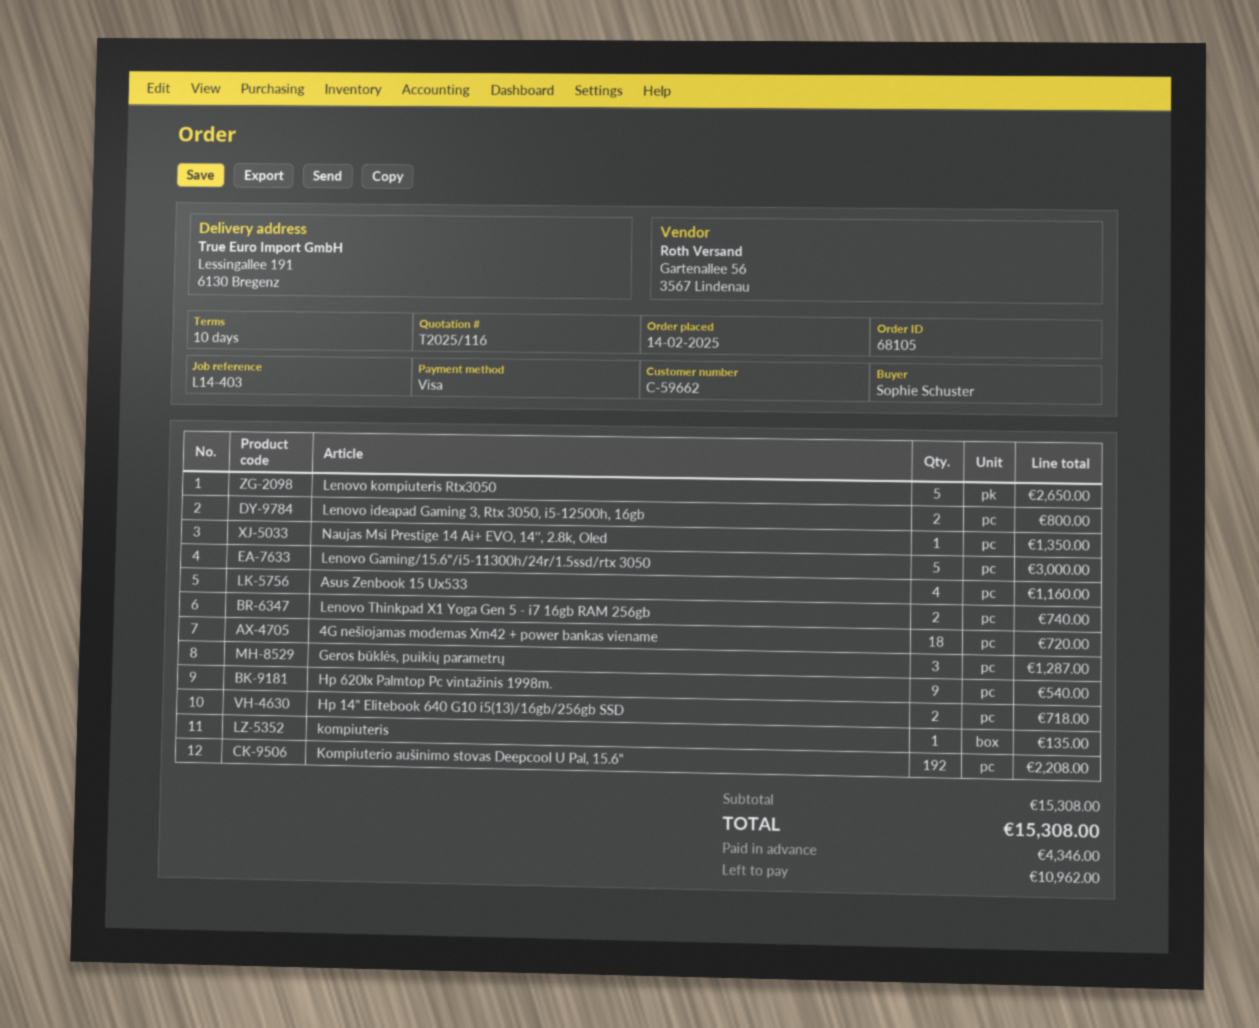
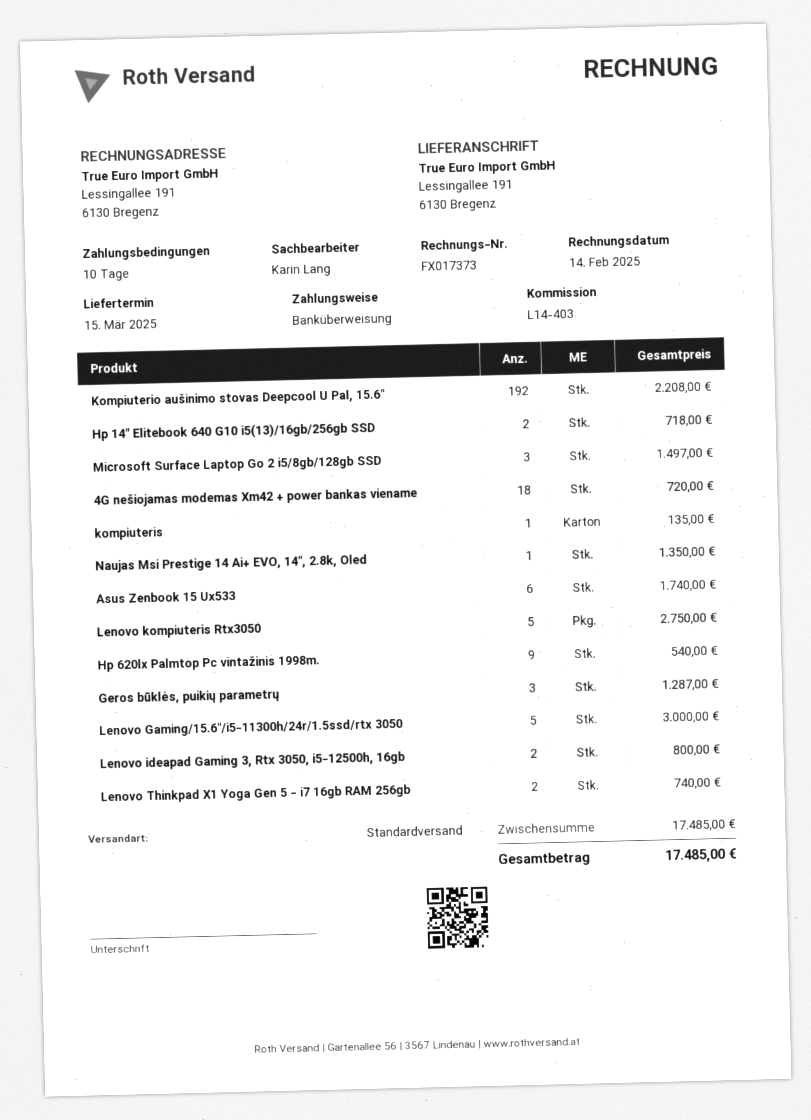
payment method: Visa -> bank transfer
Lenovo kompiuteris Rtx3050: 5 for 2650.00 -> 5 for 2750.00
Asus Zenbook 15 Ux533: 4 for 1160.00 -> 6 for 1740.00
Microsoft Surface Laptop Go 2 i5/8gb/128gb SSD: none -> 3 for 1497.00
subtotal: 15308.00 -> 17485.00
total: 15308.00 -> 17485.00

